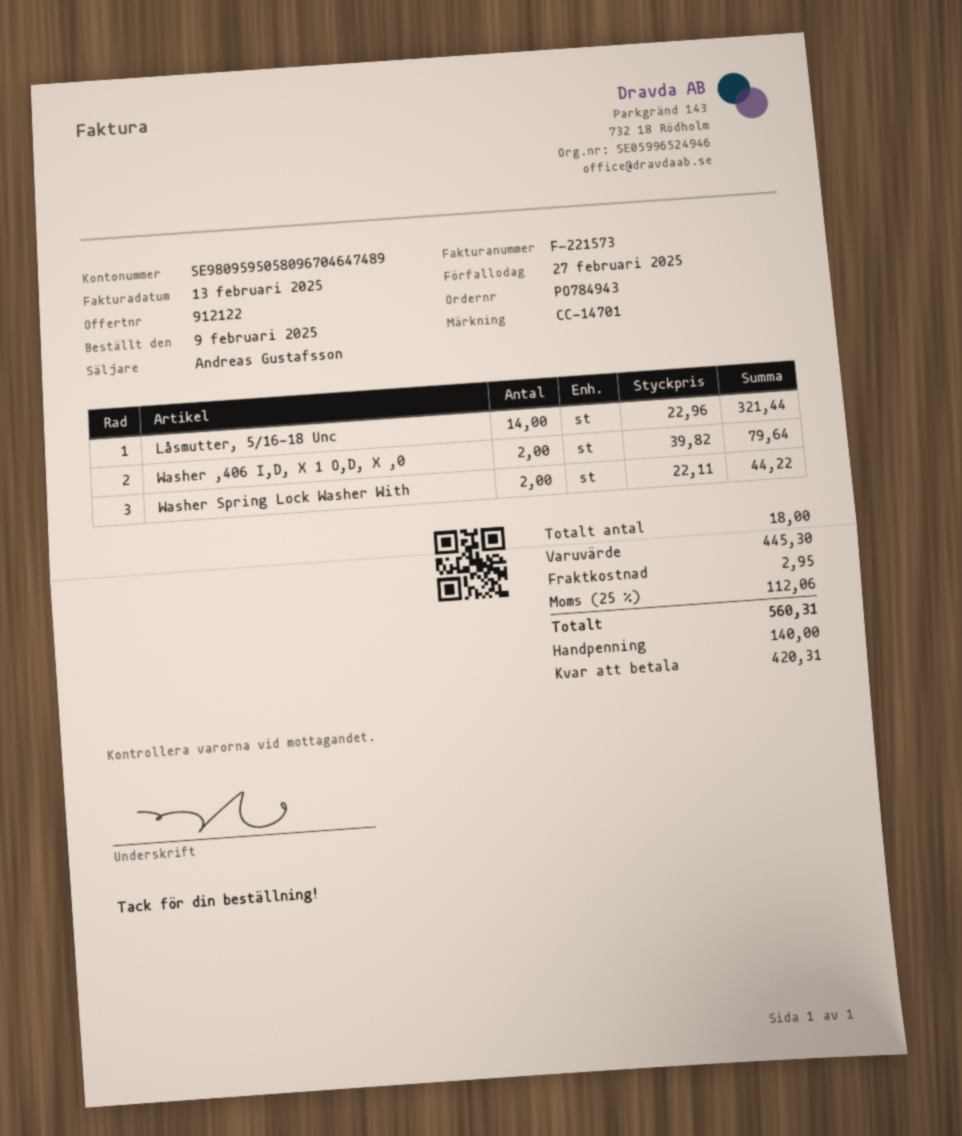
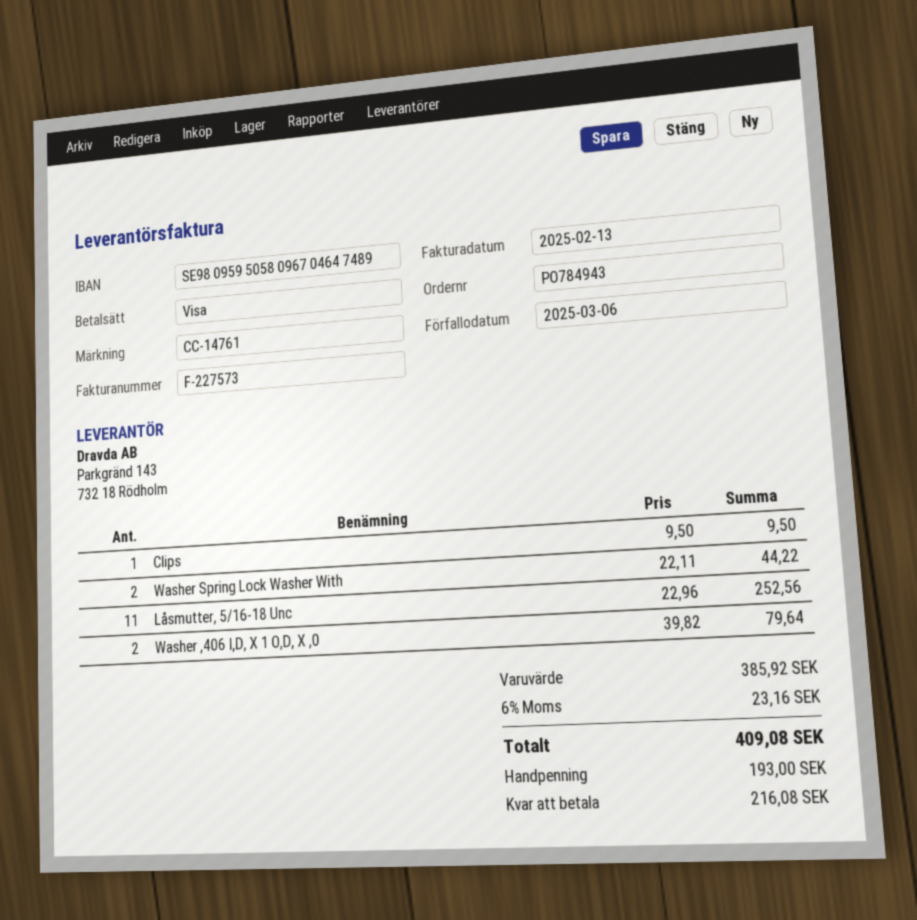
invoice number: F-221573 -> F-227573
due date: 2025-02-27 -> 2025-03-06
reference: CC-14701 -> CC-14761
Låsmutter, 5/16-18 Unc: 14 x 22.96 = 321.44 -> 11 x 22.96 = 252.56
Clips: none -> 1 x 9.50 = 9.50
subtotal: 445.30 -> 385.92
shipping: 2.95 -> none
tax: 25% = 112.06 -> 6% = 23.16
total: 560.31 -> 409.08
deposit: 140.00 -> 193.00
balance: 420.31 -> 216.08

